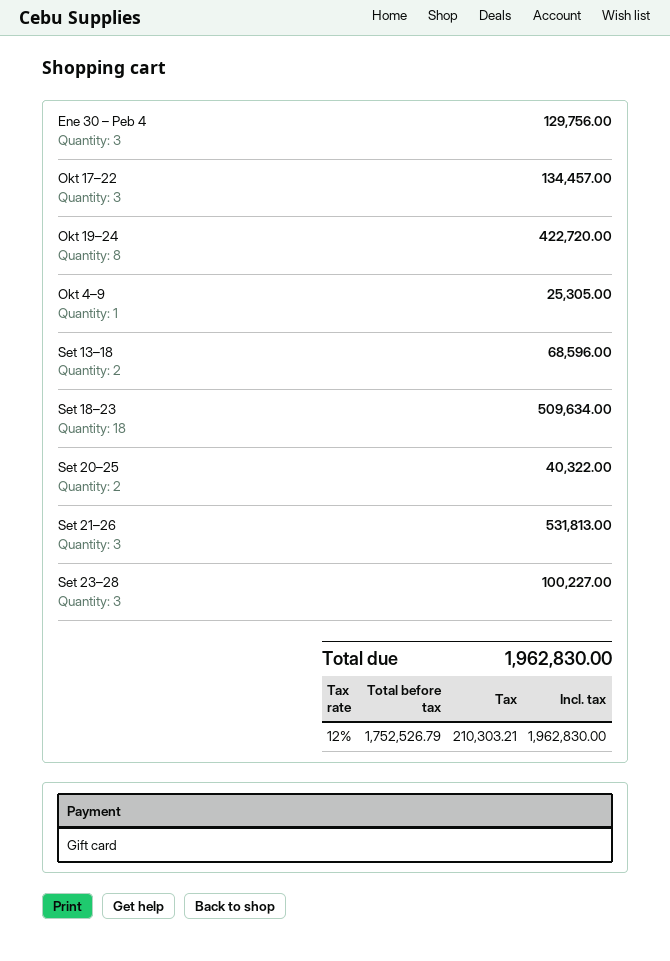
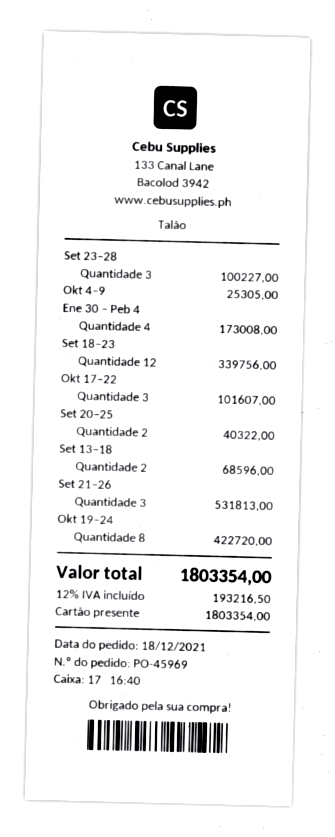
Ene 30 – Peb 4: 3 for 129756.00 -> 4 for 173008.00
Okt 17–22: 3 for 134457.00 -> 3 for 101607.00
Set 18–23: 18 for 509634.00 -> 12 for 339756.00
tax: 12% = 210303.21 -> 12% = 193216.50
total: 1962830.00 -> 1803354.00

